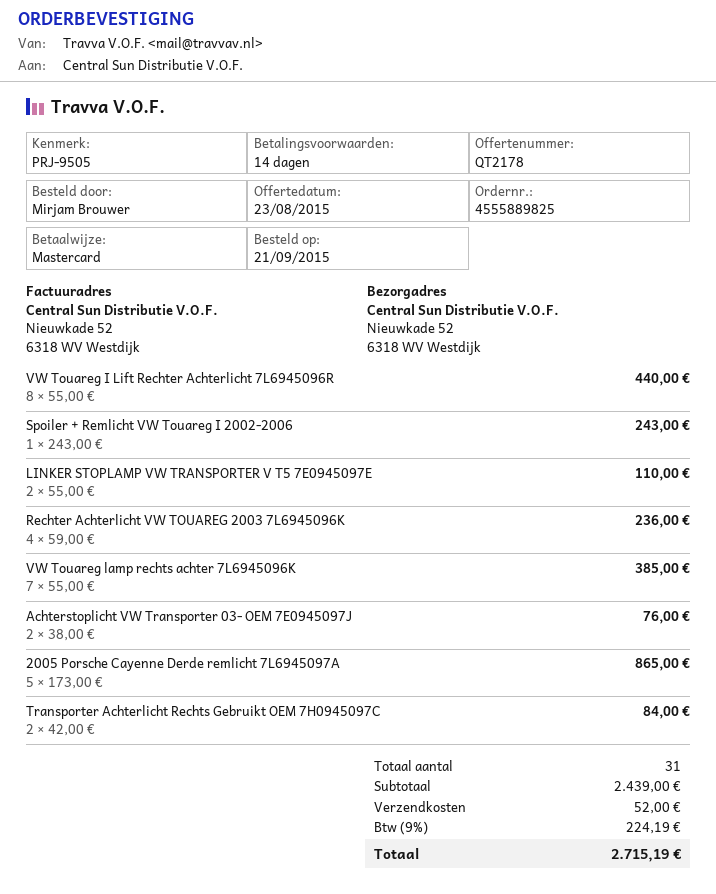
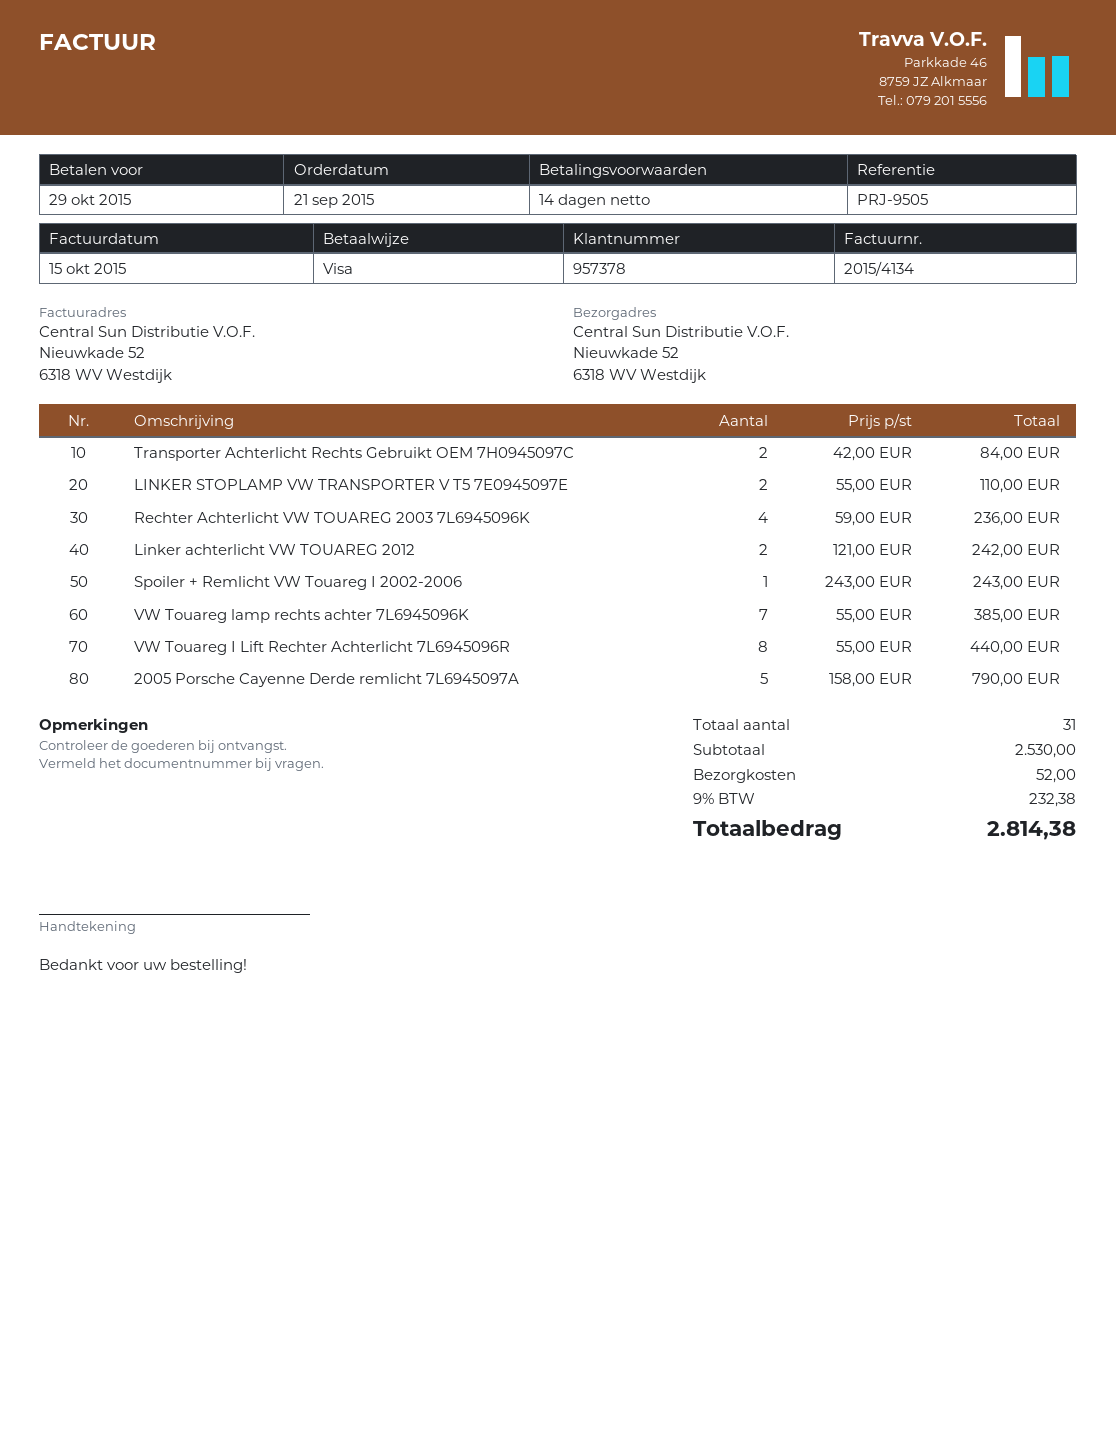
payment method: Mastercard -> Visa
Achterstoplicht VW Transporter 03- OEM 7E0945097J: 2 x 38.00 = 76.00 -> none
2005 Porsche Cayenne Derde remlicht 7L6945097A: 5 x 173.00 = 865.00 -> 5 x 158.00 = 790.00
Linker achterlicht VW TOUAREG 2012: none -> 2 x 121.00 = 242.00
subtotal: 2439.00 -> 2530.00
tax: 9% = 224.19 -> 9% = 232.38
total: 2715.19 -> 2814.38

